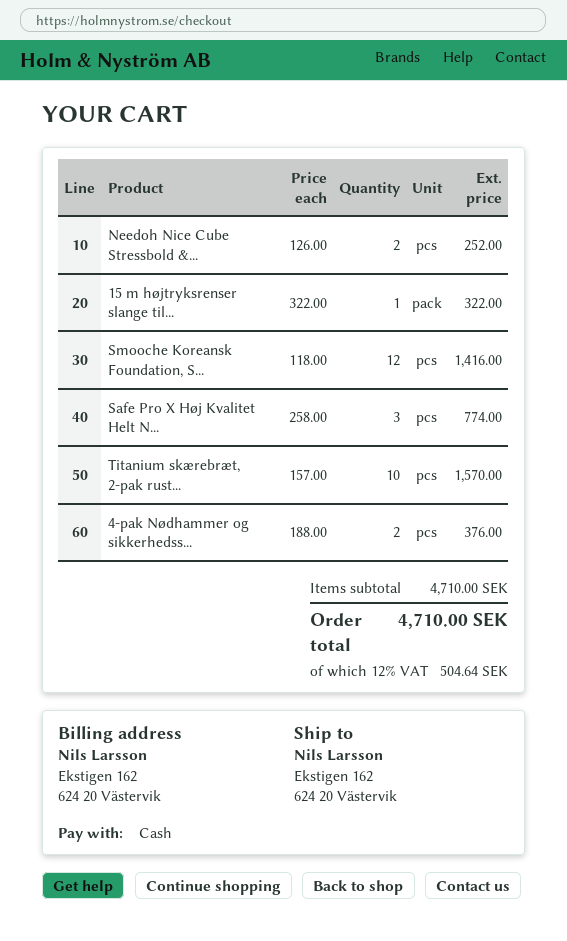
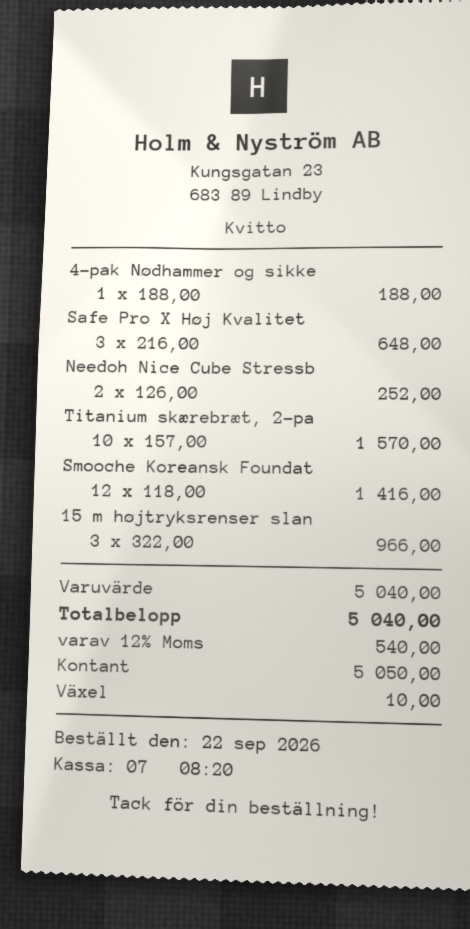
15 m højtryksrenser slange til...: 1 x 322.00 = 322.00 -> 3 x 322.00 = 966.00
Safe Pro X Høj Kvalitet Helt N...: 3 x 258.00 = 774.00 -> 3 x 216.00 = 648.00
4-pak Nødhammer og sikkerhedss...: 2 x 188.00 = 376.00 -> 1 x 188.00 = 188.00
subtotal: 4710.00 -> 5040.00
tax: 12% = 504.64 -> 12% = 540.00
total: 4710.00 -> 5040.00

